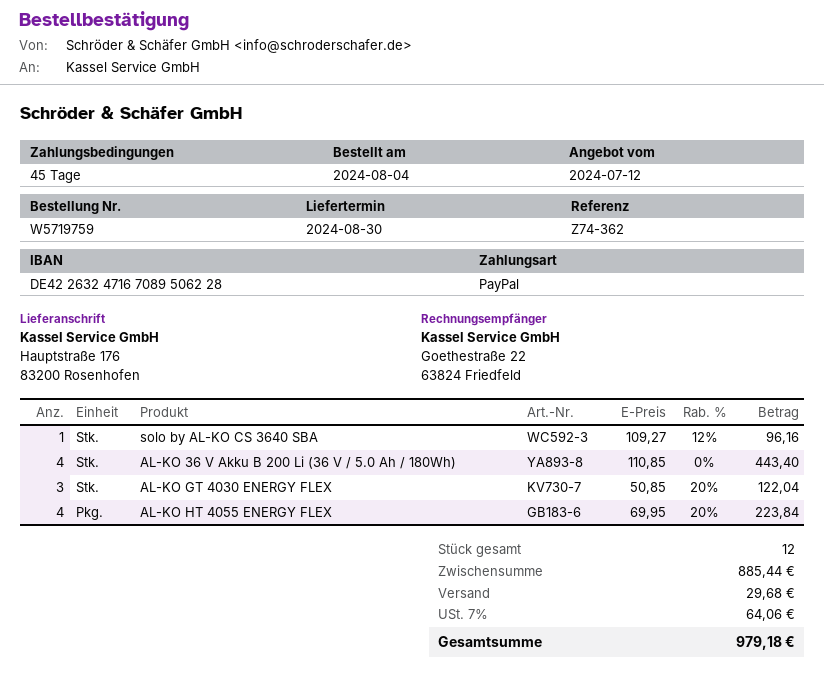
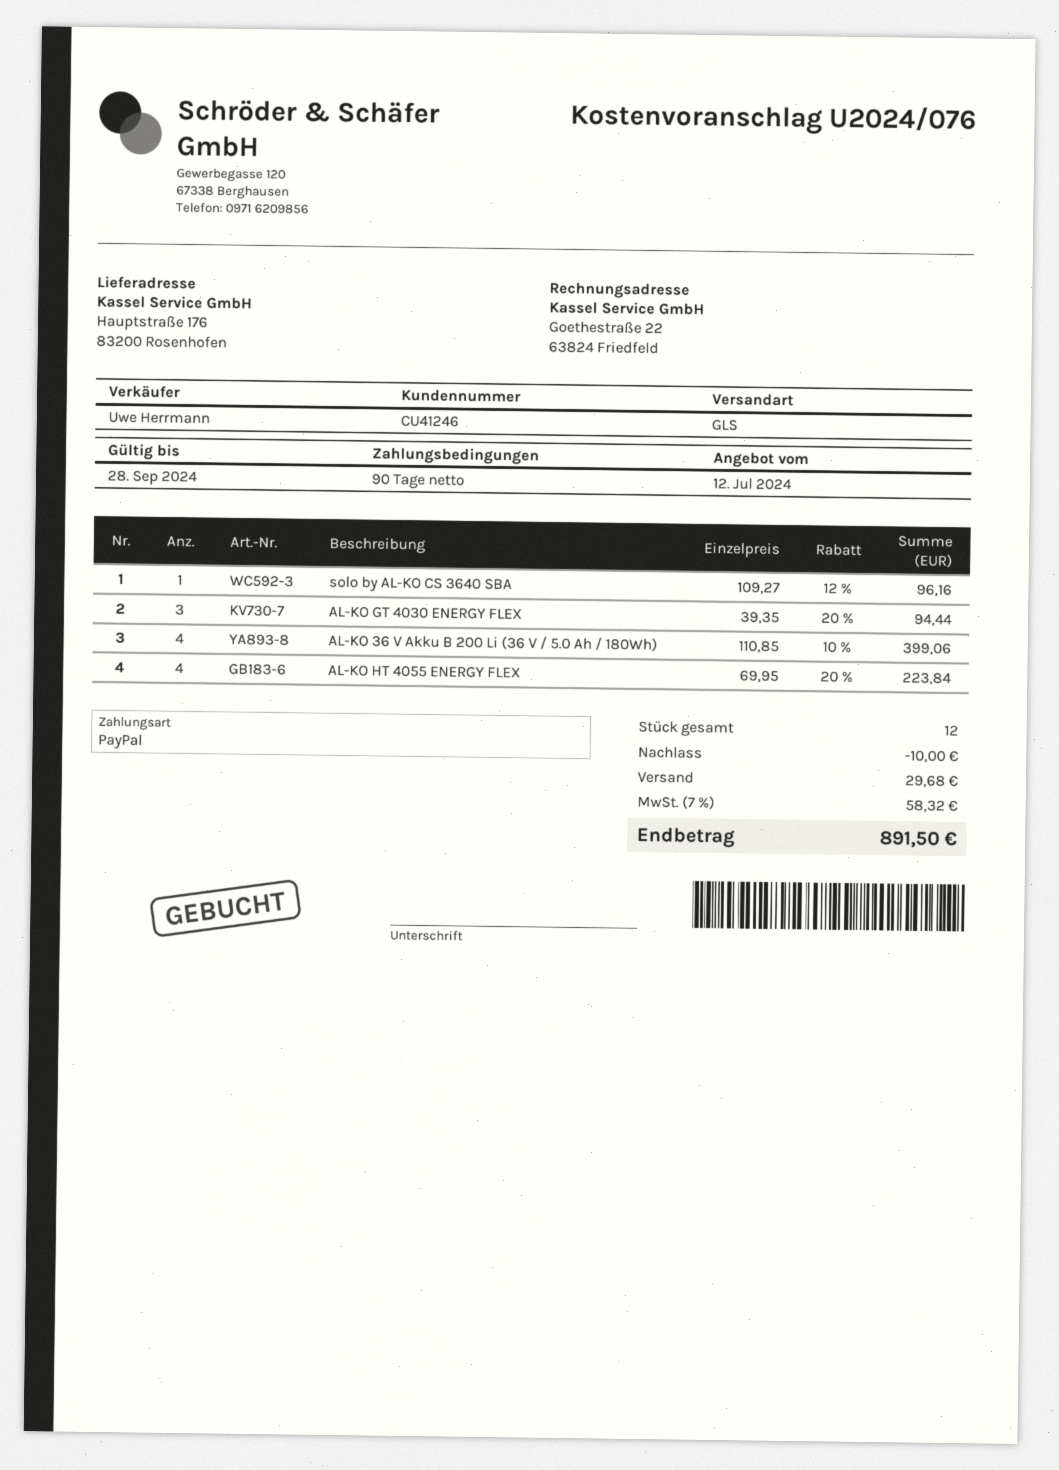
payment terms: 45 days -> 90 days
AL-KO 36 V Akku B 200 Li (36 V / 5.0 Ah / 180Wh): 4 x 110.85 = 443.40 -> 4 x 110.85 - 10% = 399.06
AL-KO GT 4030 ENERGY FLEX: 3 x 50.85 - 20% = 122.04 -> 3 x 39.35 - 20% = 94.44
discount: none -> 10.00
tax: 7% = 64.06 -> 7% = 58.32
total: 979.18 -> 891.50

